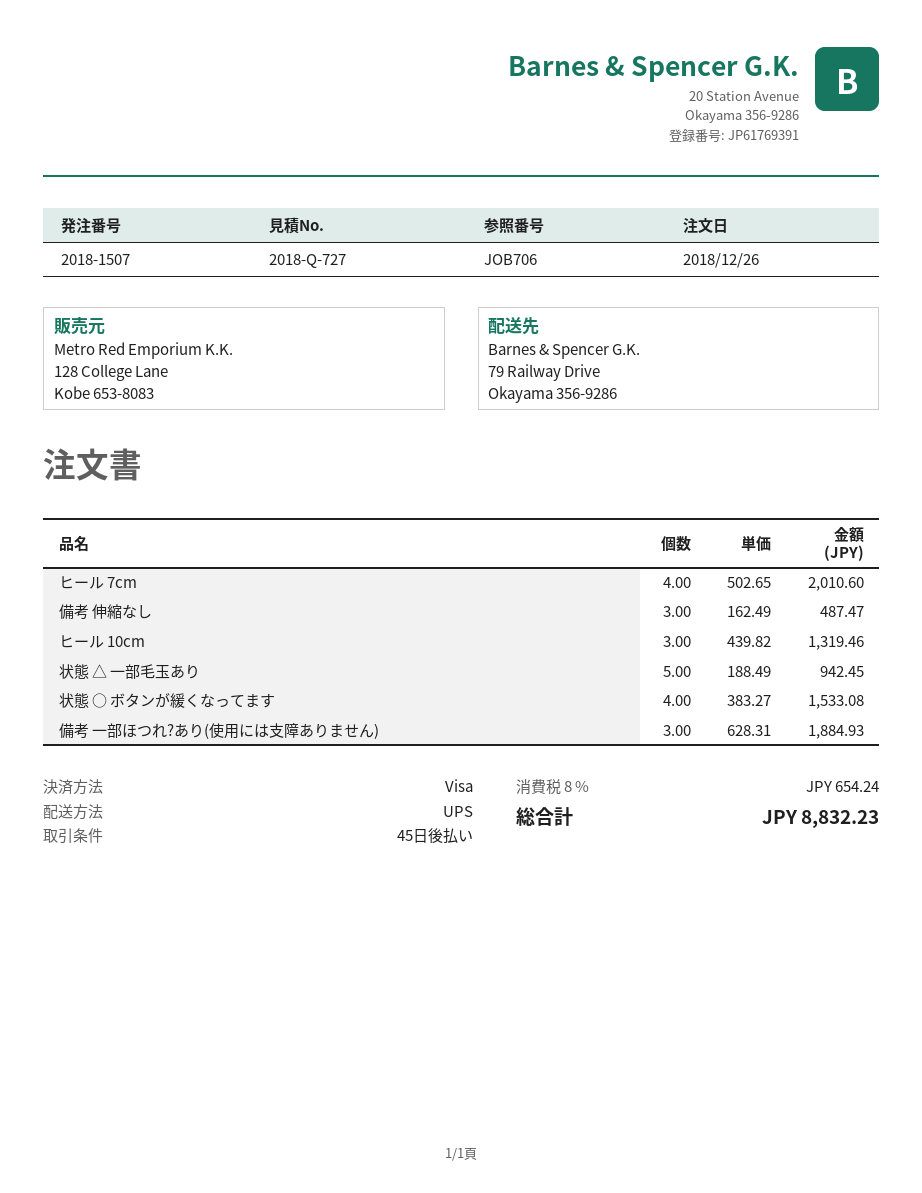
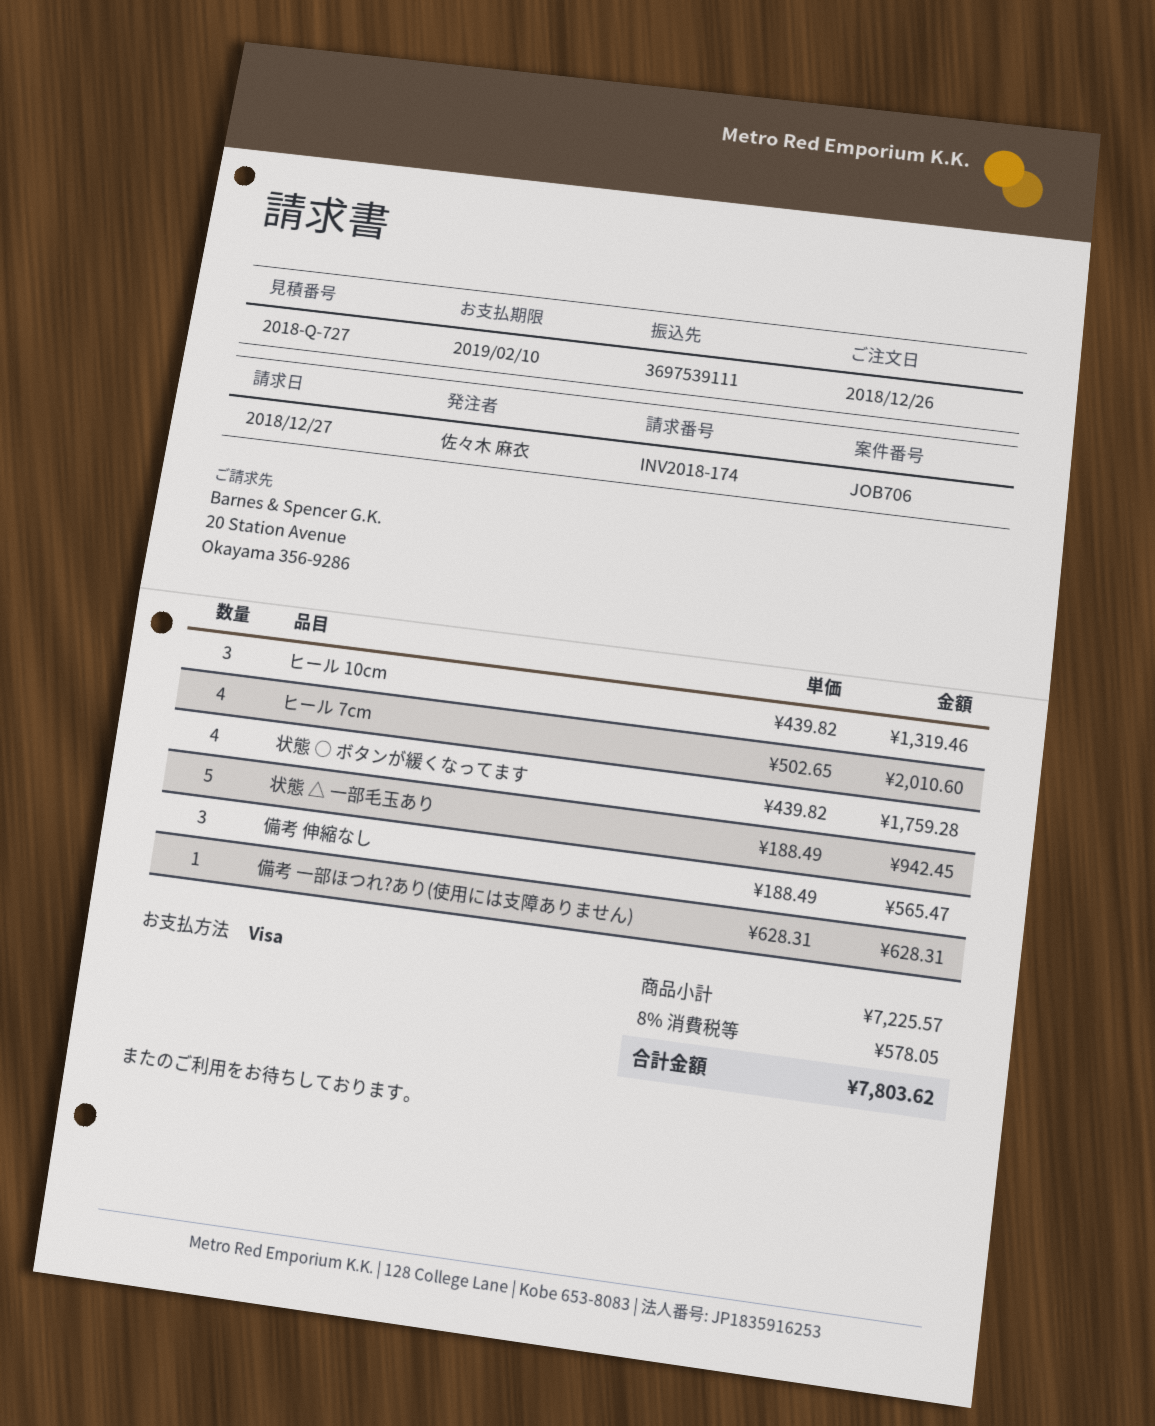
備考 伸縮なし: 3 x 162.49 = 487.47 -> 3 x 188.49 = 565.47
状態 ○ ボタンが緩くなってます: 4 x 383.27 = 1533.08 -> 4 x 439.82 = 1759.28
備考 一部ほつれ?あり(使用には支障ありません): 3 x 628.31 = 1884.93 -> 1 x 628.31 = 628.31
tax: 8% = 654.24 -> 8% = 578.05
total: 8832.23 -> 7803.62

